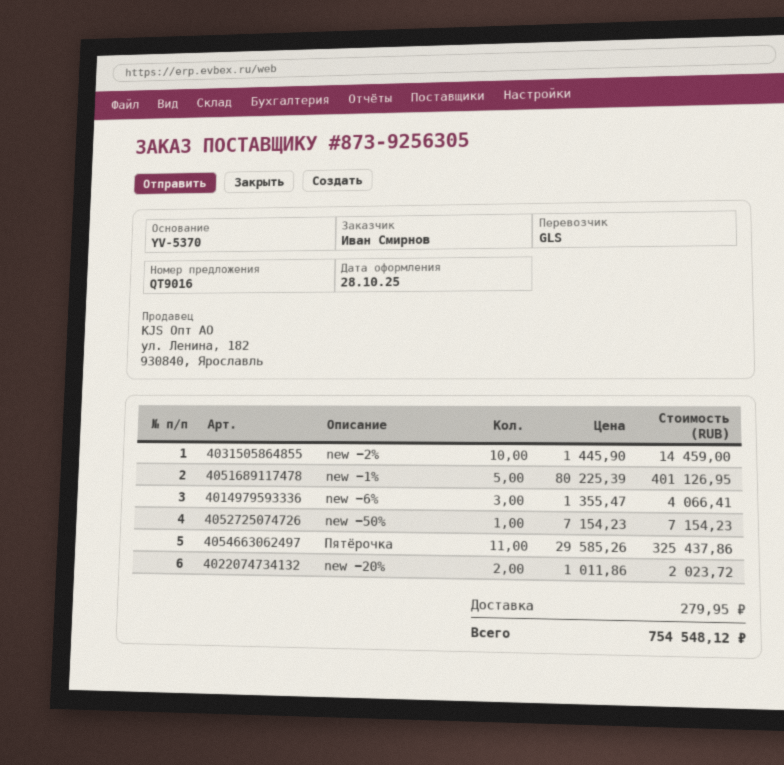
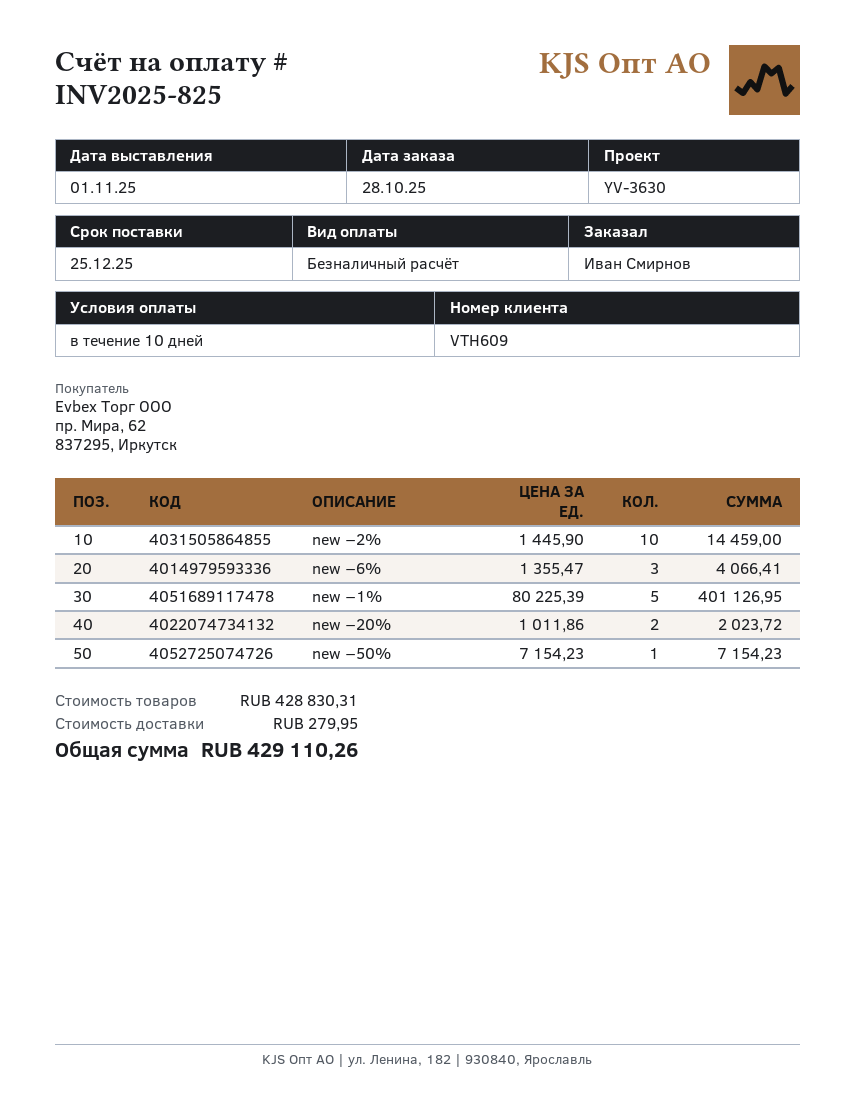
reference: YV-5370 -> YV-3630
Пятёрочка: 11 x 29585.26 = 325437.86 -> none
total: 754548.12 -> 429110.26

